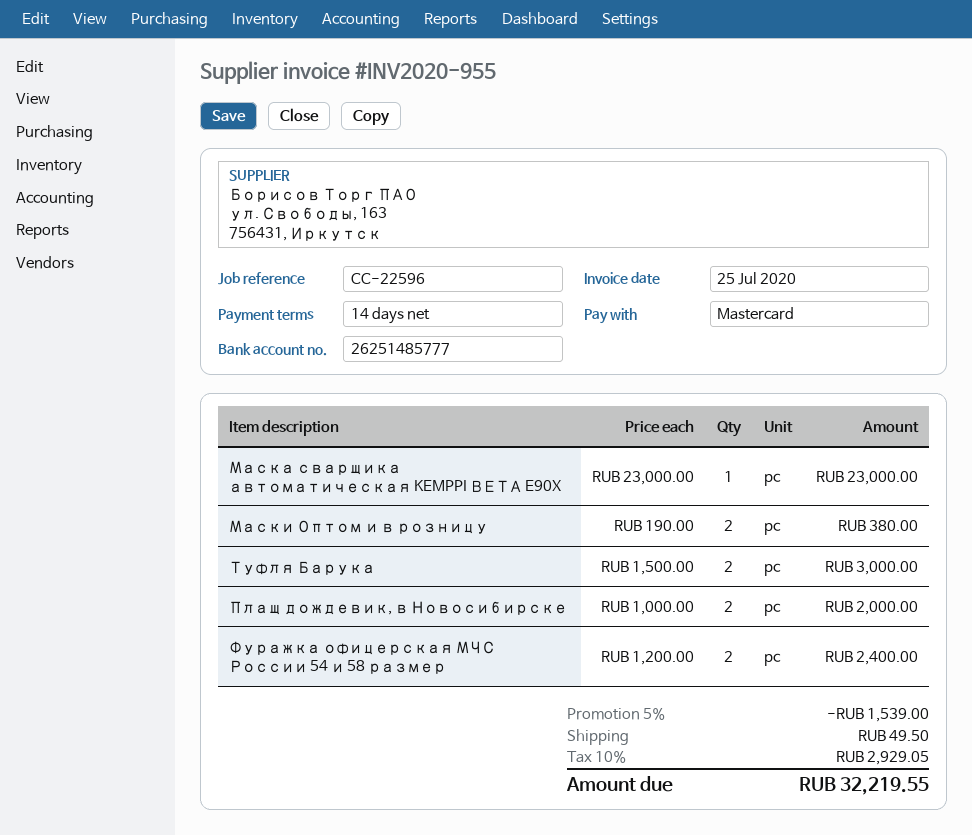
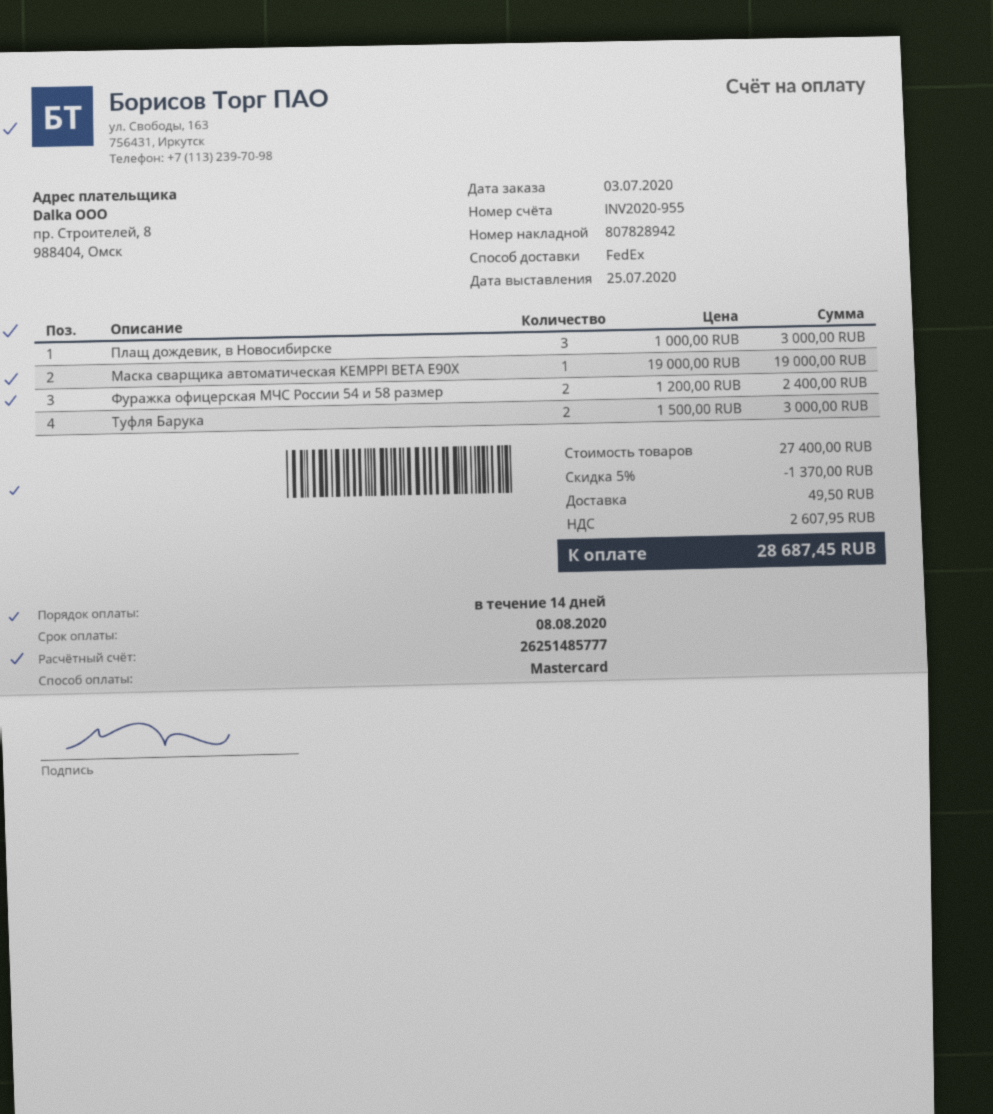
Маска сварщика автоматическая KEMPPI ВЕТА E90X: 1 x 23000.00 = 23000.00 -> 1 x 19000.00 = 19000.00
Маски Оптом и в розницу: 2 x 190.00 = 380.00 -> none
Плащ дождевик, в Новосибирске: 2 x 1000.00 = 2000.00 -> 3 x 1000.00 = 3000.00
discount: 5% = 1539.00 -> 5% = 1370.00
tax: 2929.05 -> 2607.95
total: 32219.55 -> 28687.45

